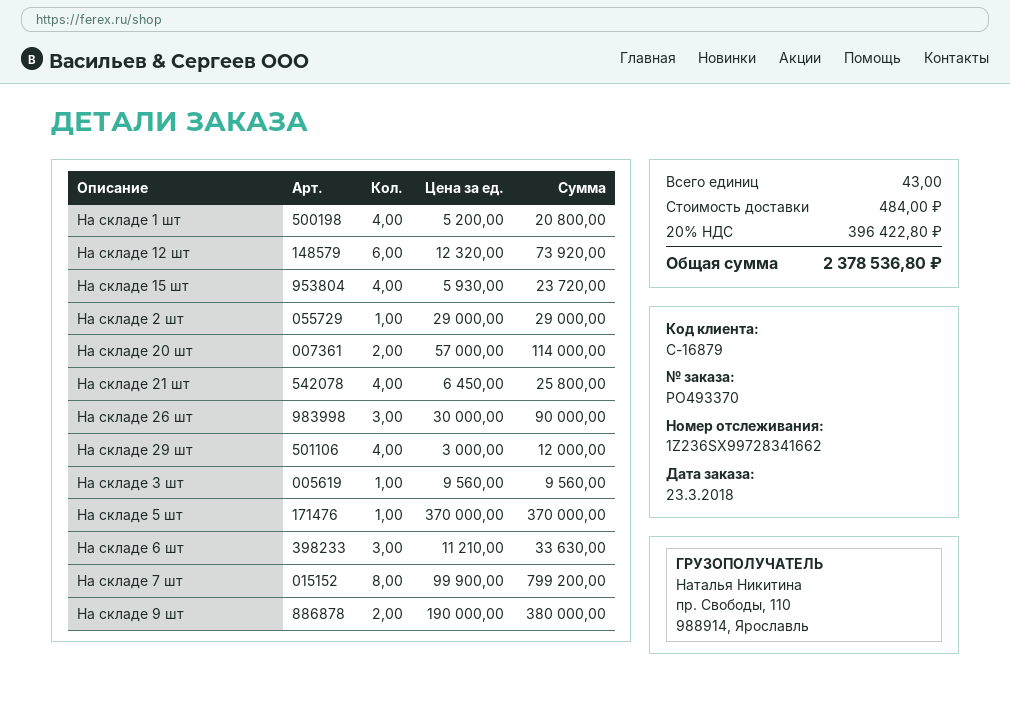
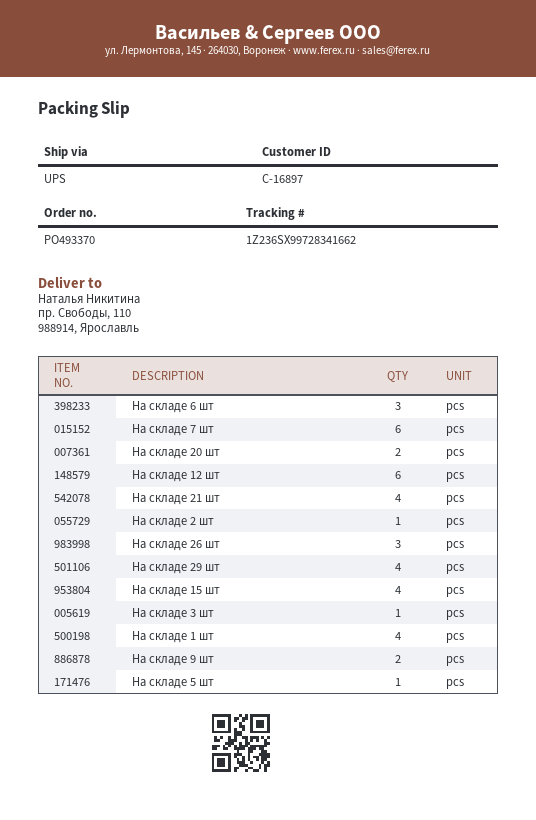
customer number: C-16879 -> C-16897
На складе 7 шт: 8 -> 6

